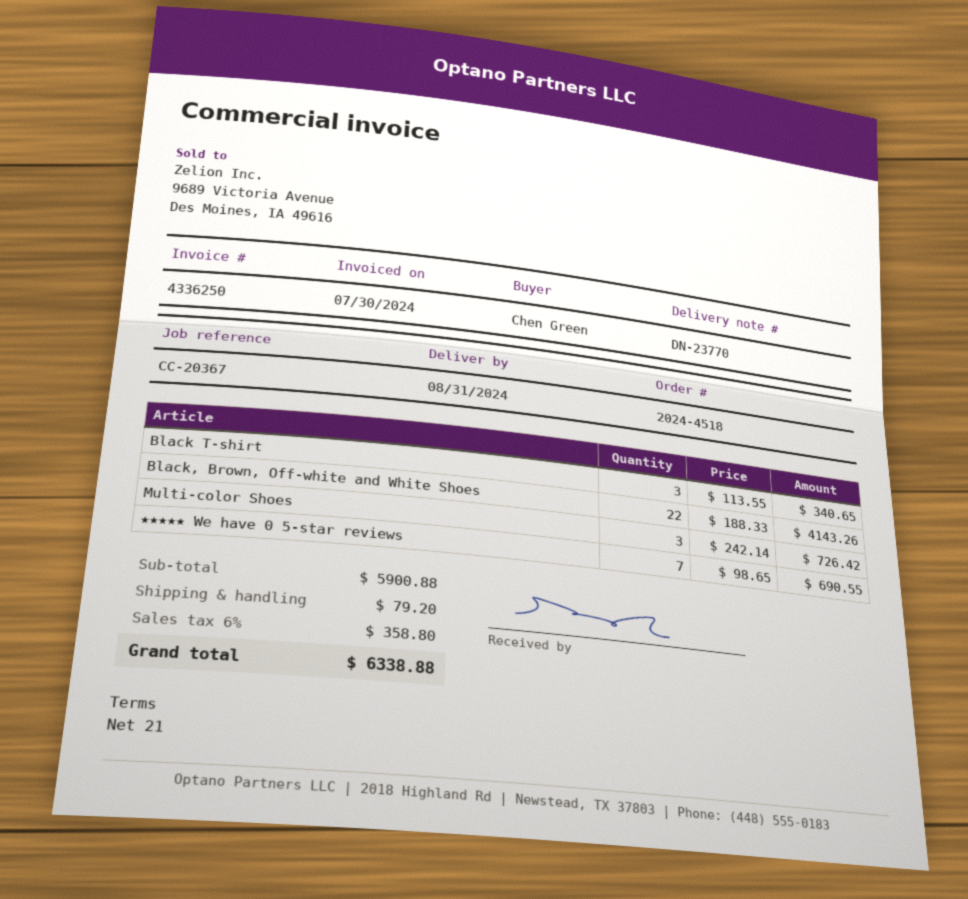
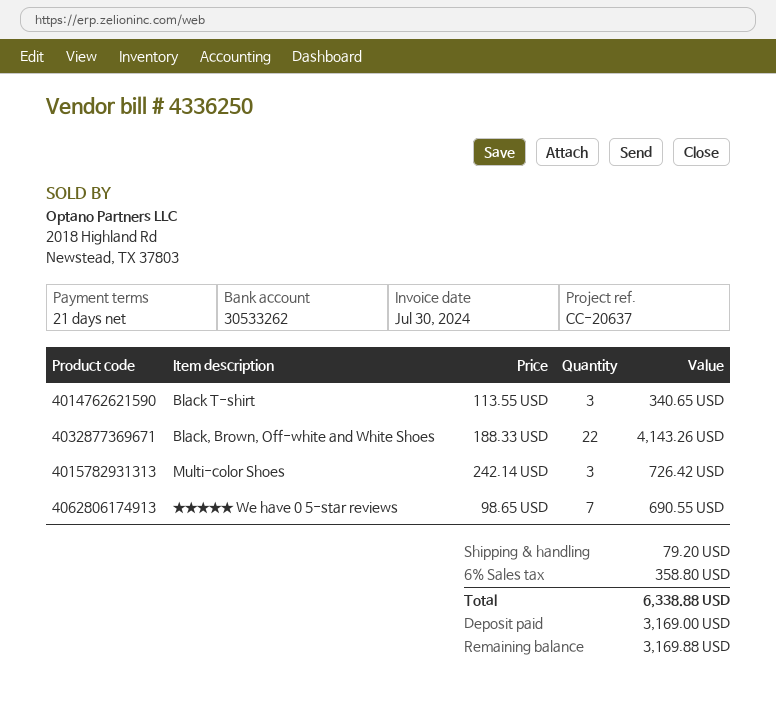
reference: CC-20367 -> CC-20637

